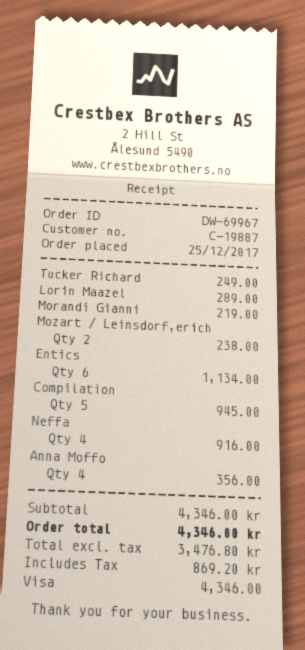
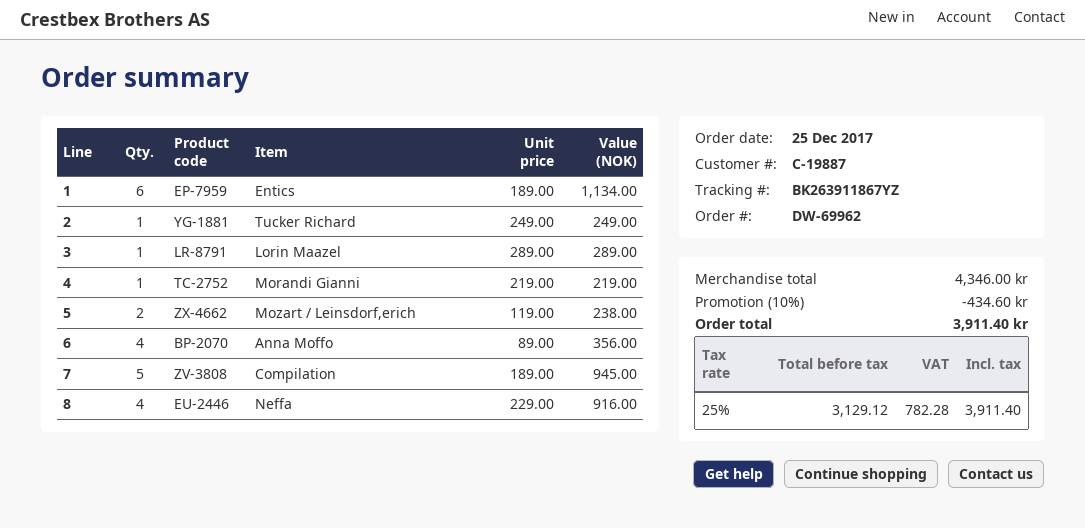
order number: DW-69967 -> DW-69962
discount: none -> 10% = 434.60
net: 3476.80 -> 3129.12
tax: 869.20 -> 782.28
total: 4346.00 -> 3911.40

